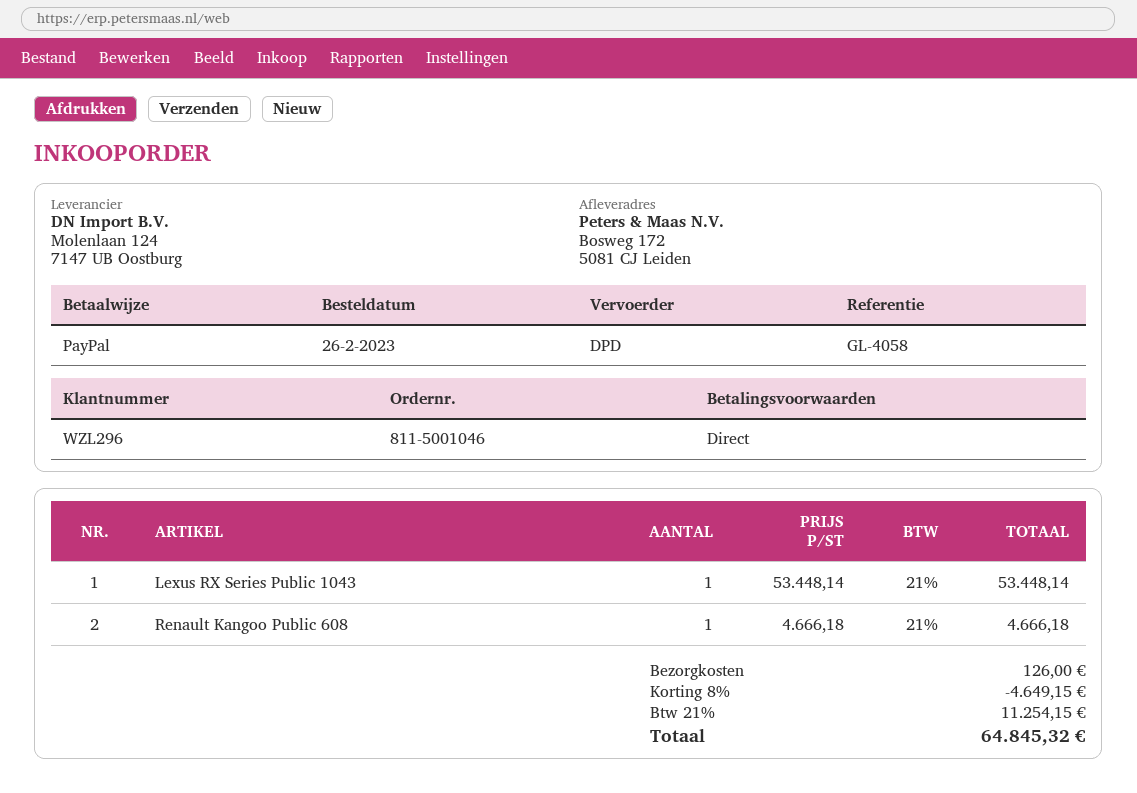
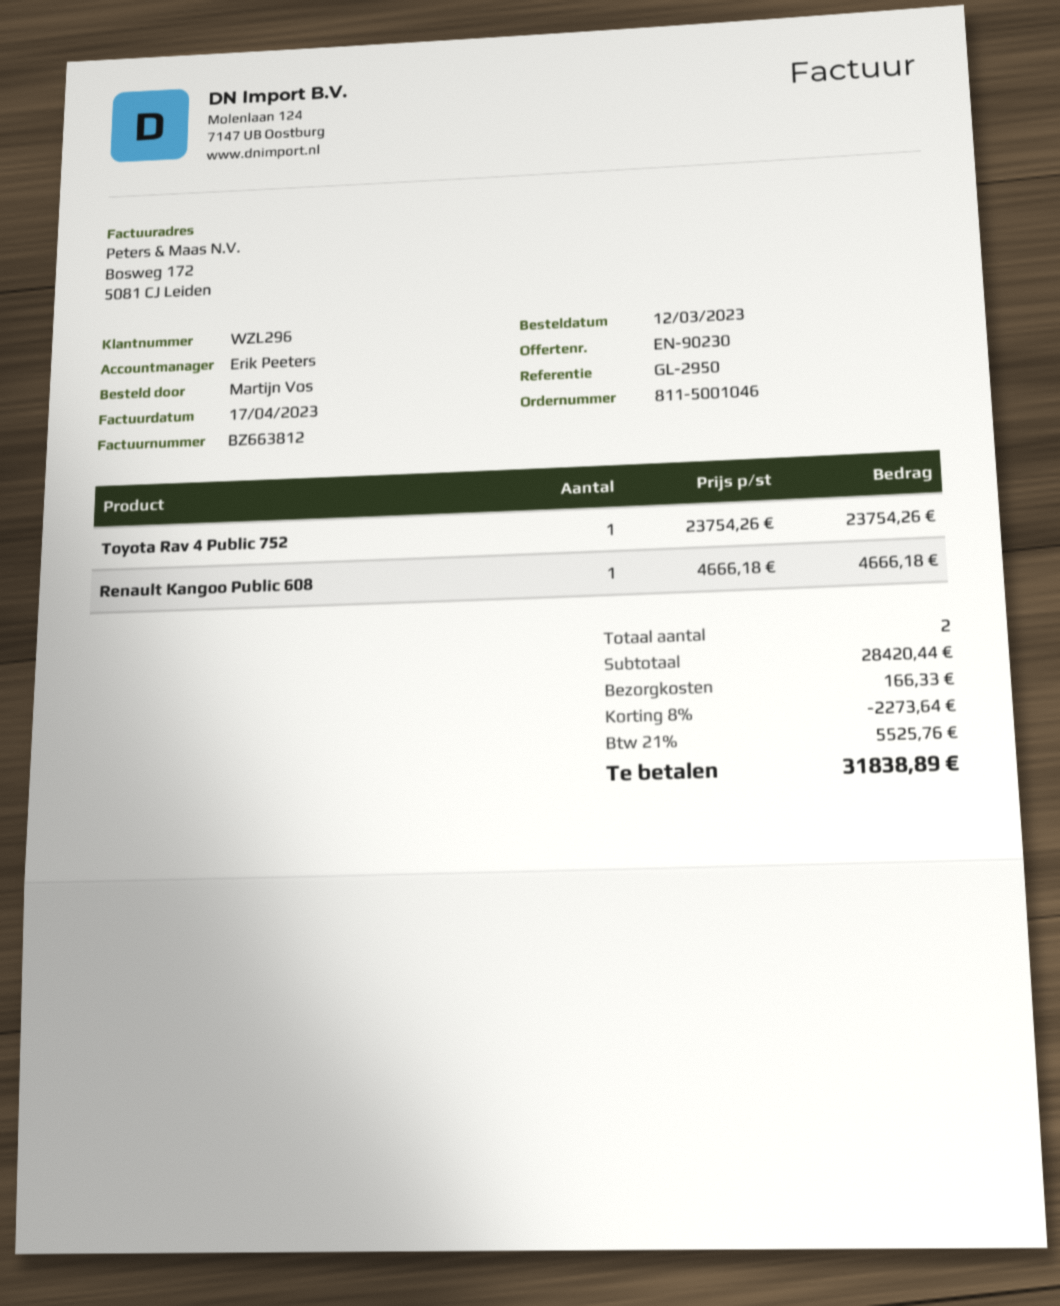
order date: 2023-02-26 -> 2023-03-12
reference: GL-4058 -> GL-2950
Lexus RX Series Public 1043: 1 x 53448.14 = 53448.14 -> none
Toyota Rav 4 Public 752: none -> 1 x 23754.26 = 23754.26
discount: 8% = 4649.15 -> 8% = 2273.64
shipping: 126.00 -> 166.33
tax: 21% = 11254.15 -> 21% = 5525.76
total: 64845.32 -> 31838.89

